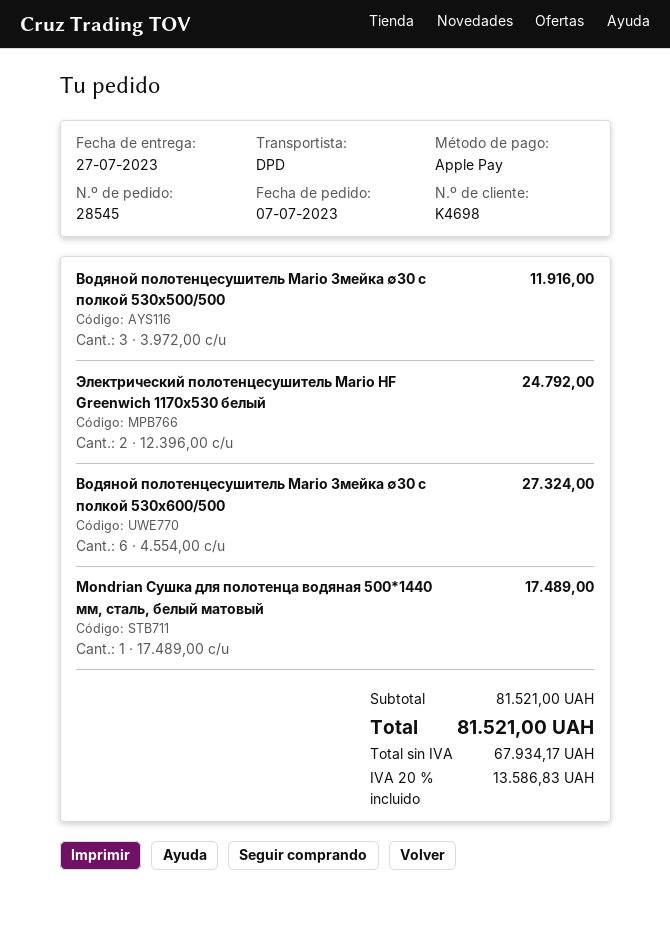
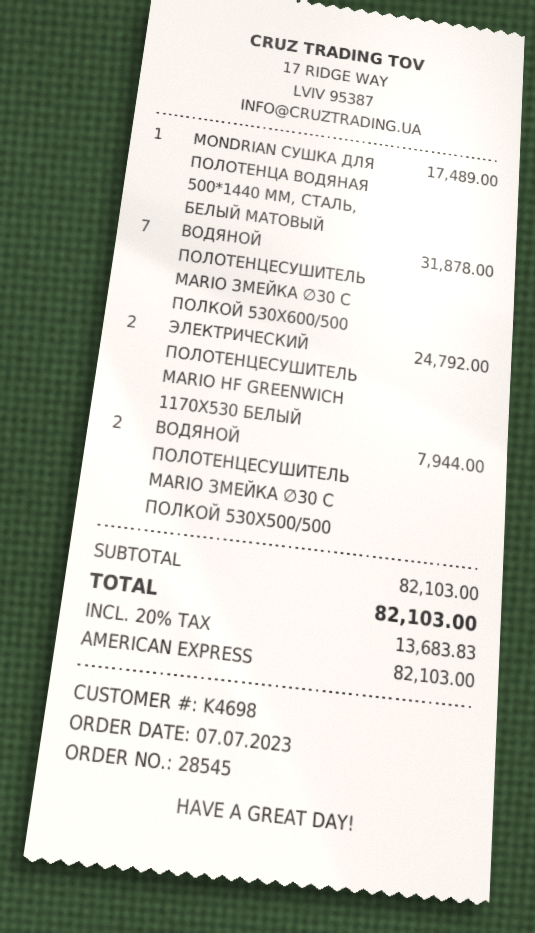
payment method: Apple Pay -> American Express
Водяной полотенцесушитель Mario Змейка ∅30 с полкой 530х500/500: 3 for 11916.00 -> 2 for 7944.00
Водяной полотенцесушитель Mario Змейка ∅30 с полкой 530х600/500: 6 for 27324.00 -> 7 for 31878.00
subtotal: 81521.00 -> 82103.00
tax: 20% = 13586.83 -> 20% = 13683.83
total: 81521.00 -> 82103.00

